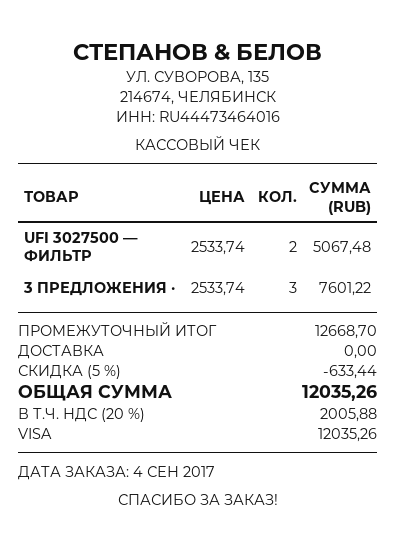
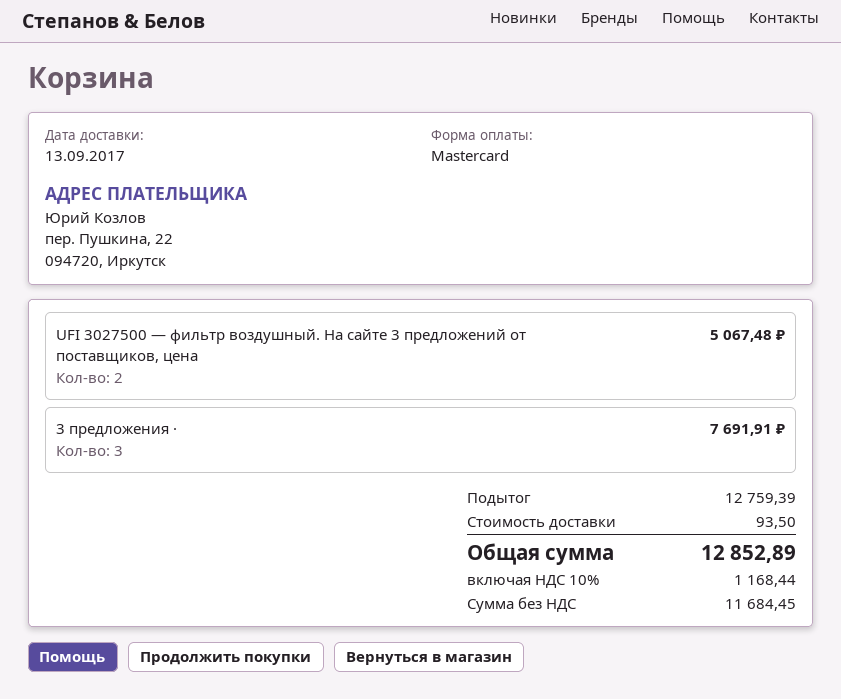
payment method: Visa -> Mastercard
3 ПРЕДЛОЖЕНИЯ ·: 3 for 7601.22 -> 3 for 7691.91
subtotal: 12668.70 -> 12759.39
discount: 5% = 633.44 -> none
shipping: 0.00 -> 93.50
tax: 20% = 2005.88 -> 10% = 1168.44
total: 12035.26 -> 12852.89

